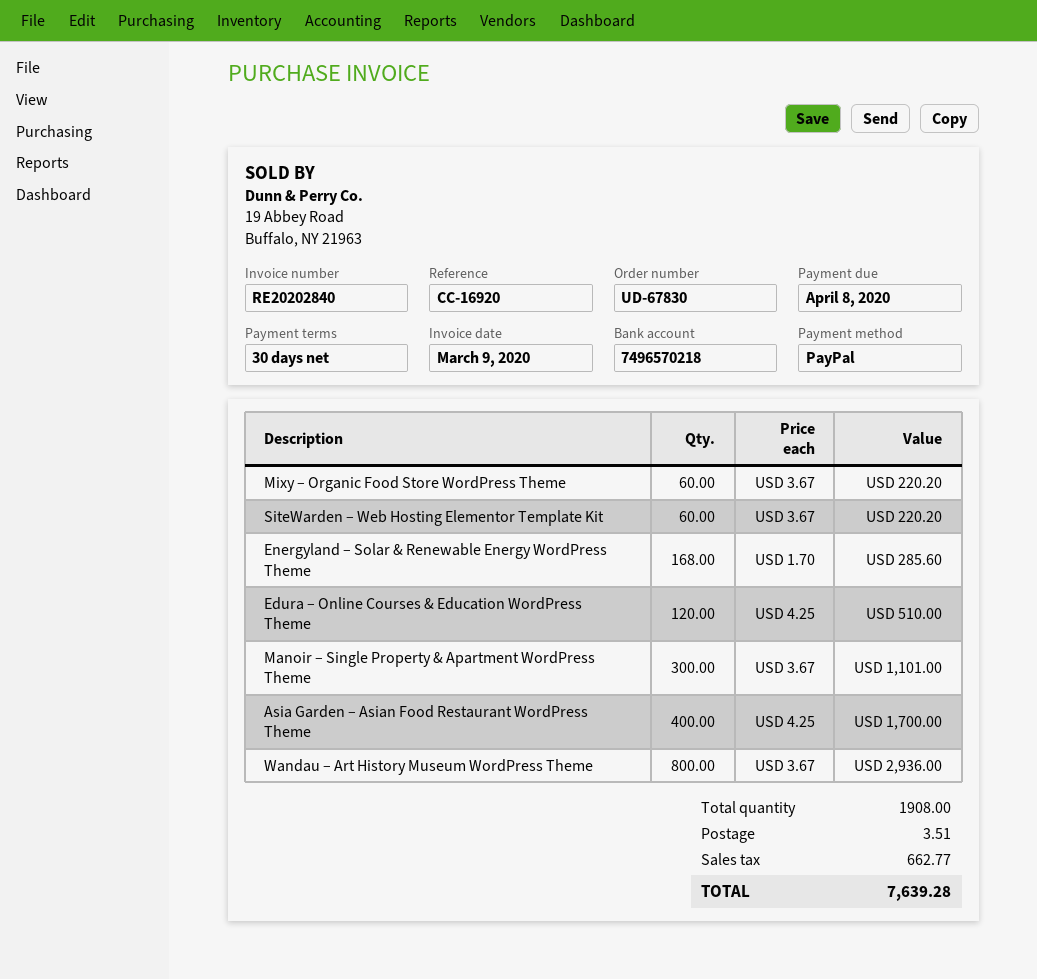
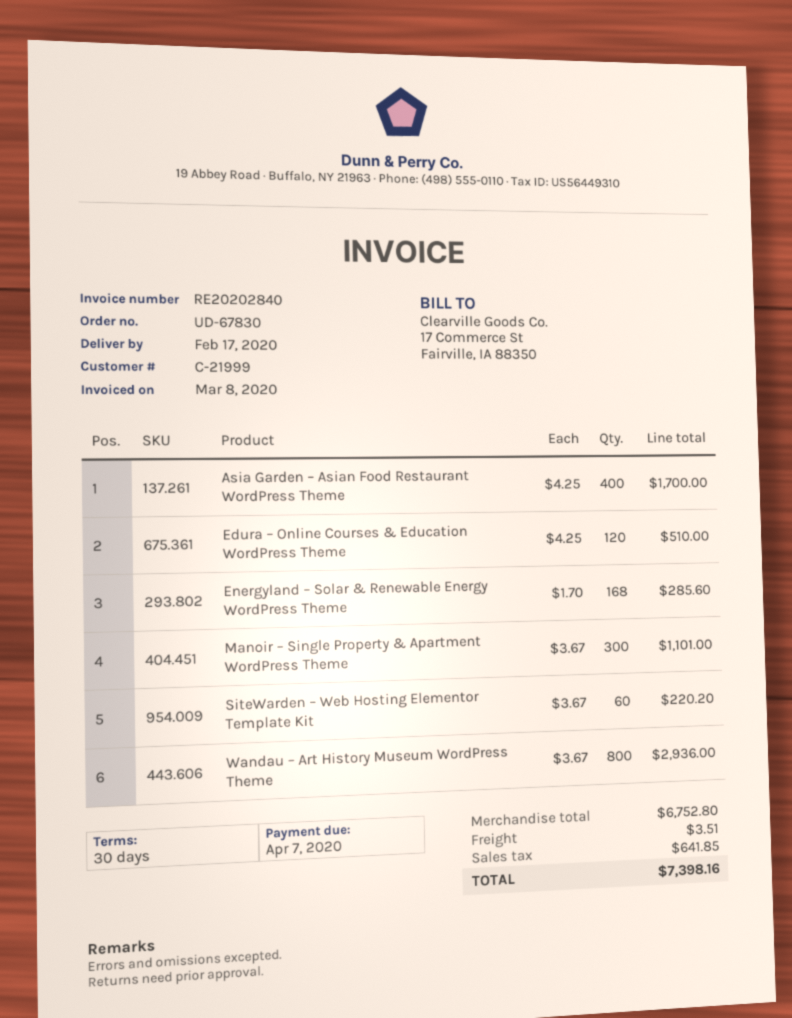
invoice date: 2020-03-09 -> 2020-03-08
due date: 2020-04-08 -> 2020-04-07
Mixy – Organic Food Store WordPress Theme: 60 x 3.67 = 220.20 -> none
tax: 662.77 -> 641.85
total: 7639.28 -> 7398.16

